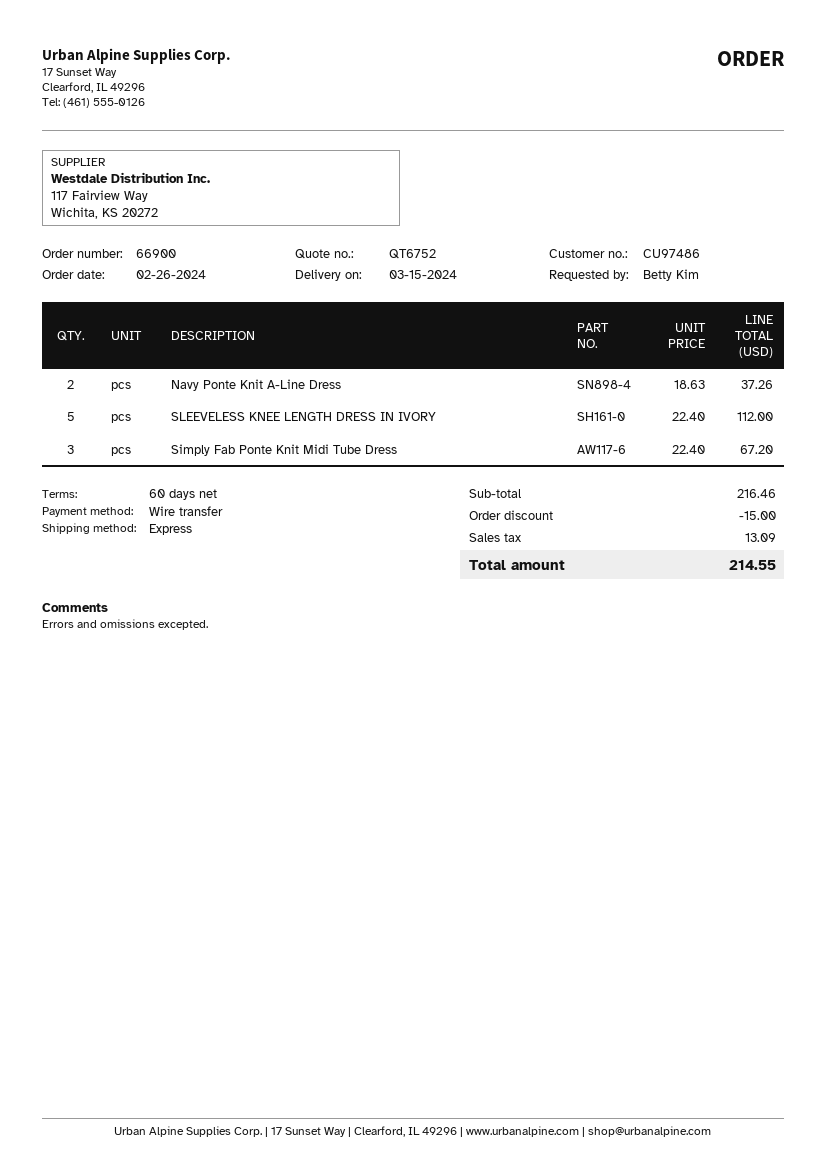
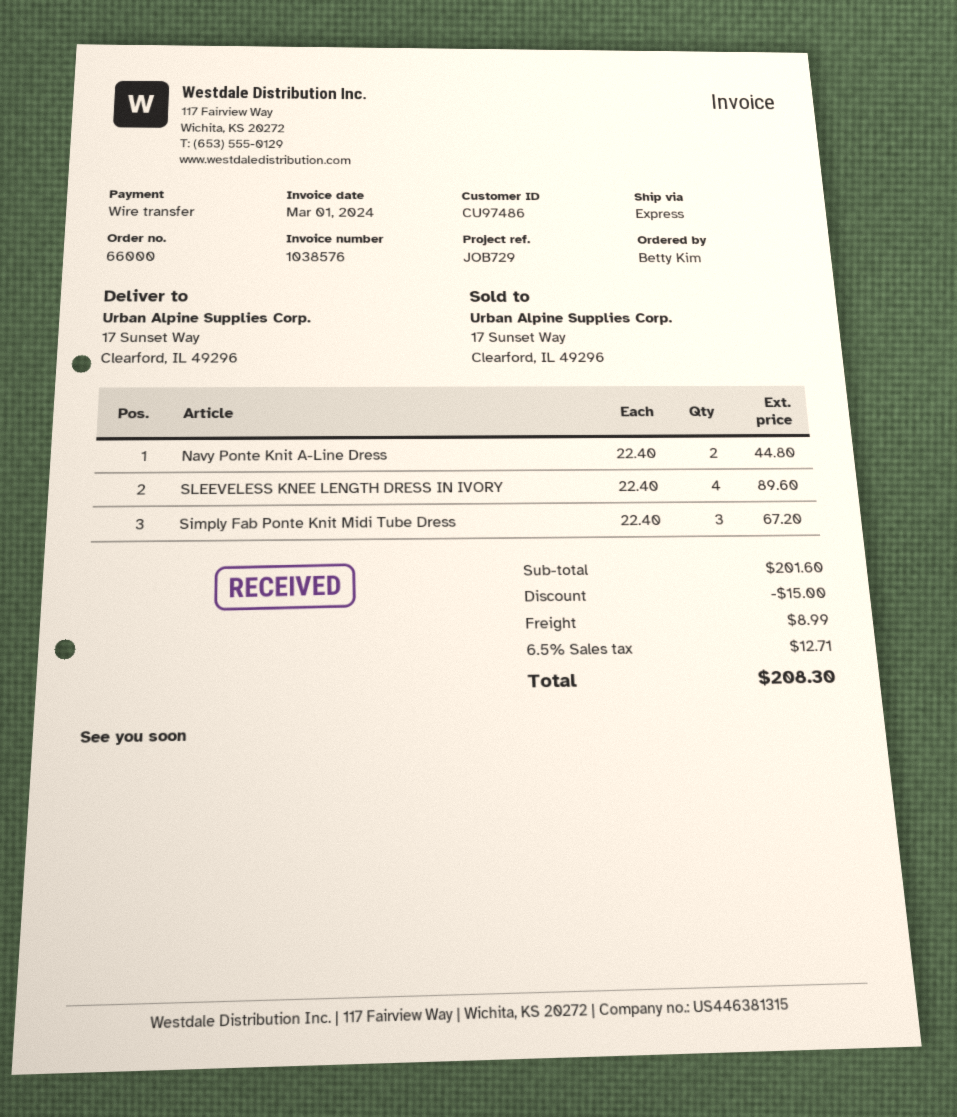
order number: 66900 -> 66000
Navy Ponte Knit A-Line Dress: 2 x 18.63 = 37.26 -> 2 x 22.40 = 44.80
SLEEVELESS KNEE LENGTH DRESS IN IVORY: 5 x 22.40 = 112.00 -> 4 x 22.40 = 89.60
subtotal: 216.46 -> 201.60
shipping: none -> 8.99
tax: 13.09 -> 12.71
total: 214.55 -> 208.30

